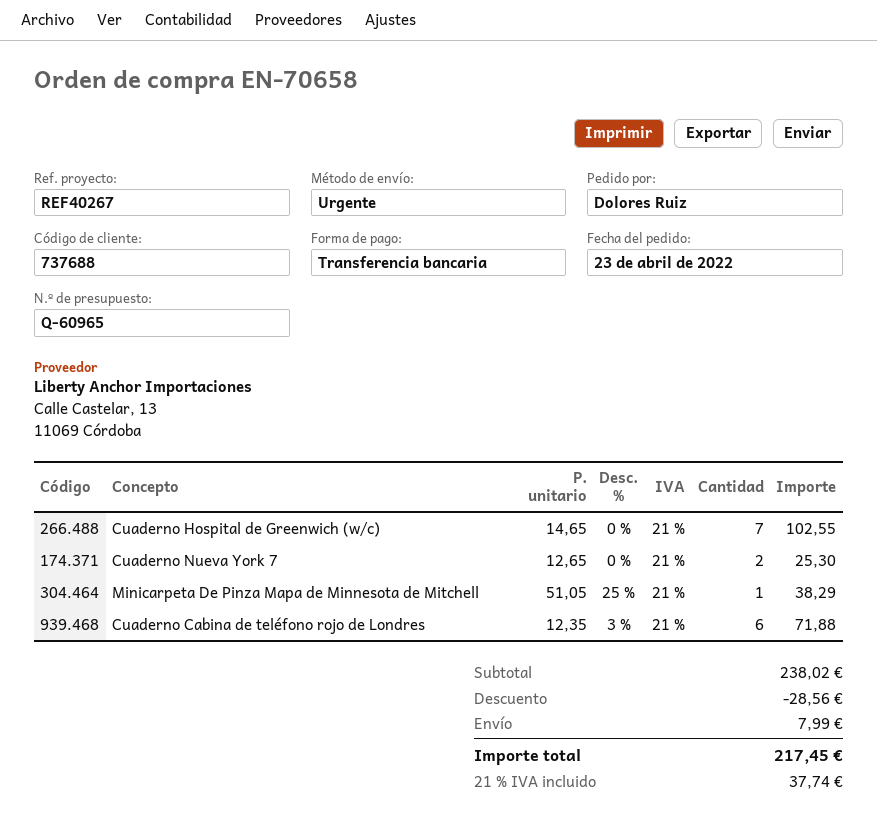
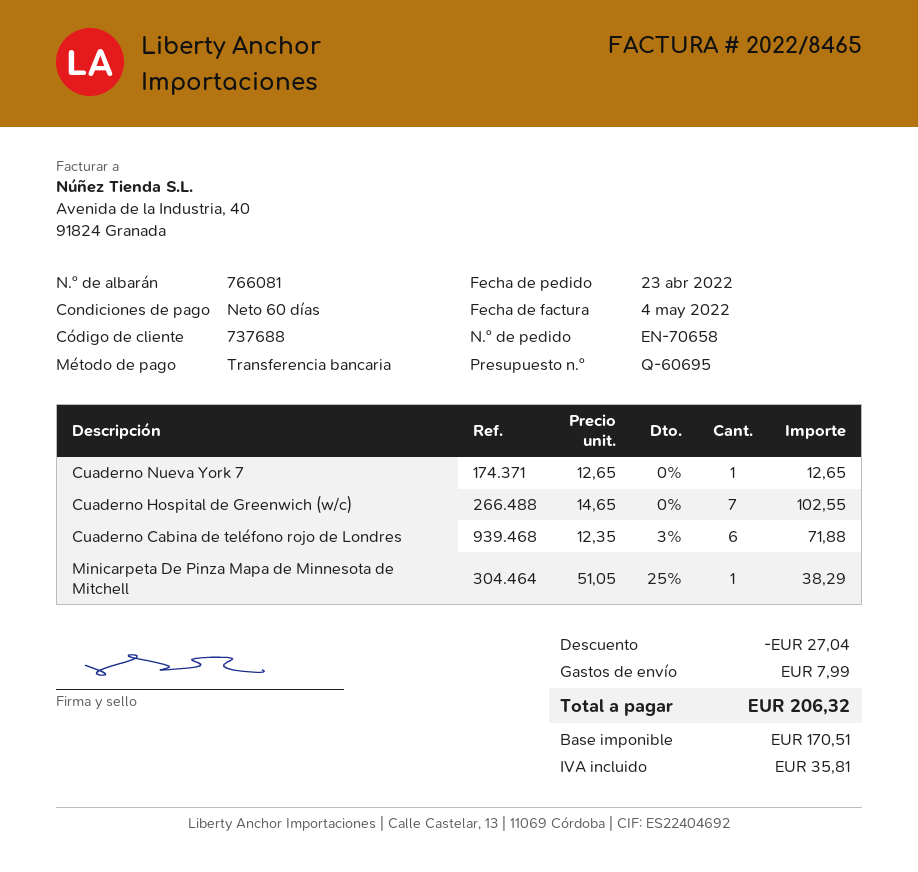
quote number: Q-60965 -> Q-60695
Cuaderno Nueva York 7: 2 x 12.65 = 25.30 -> 1 x 12.65 = 12.65
discount: 28.56 -> 27.04
tax: 37.74 -> 35.81
total: 217.45 -> 206.32

